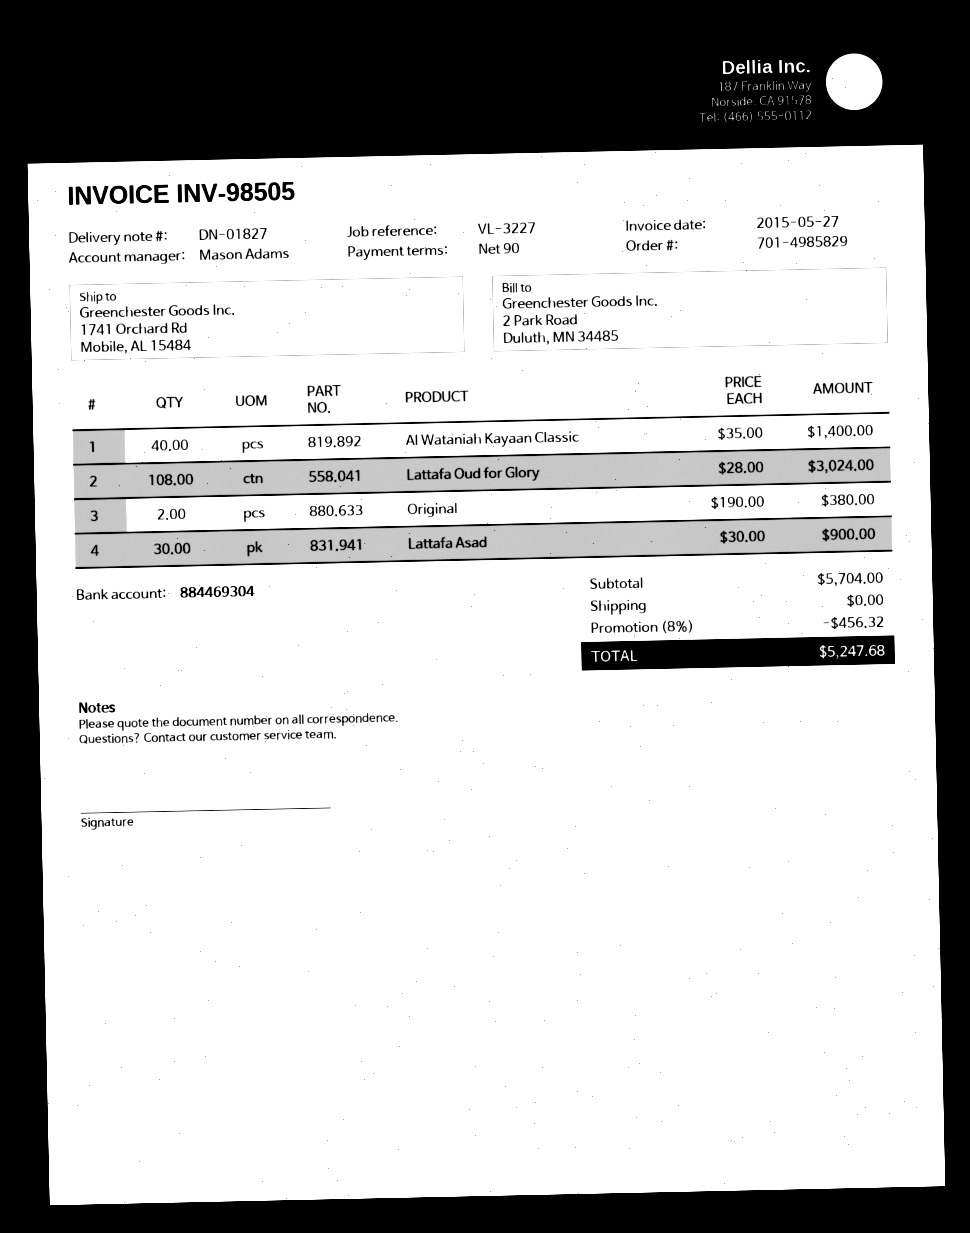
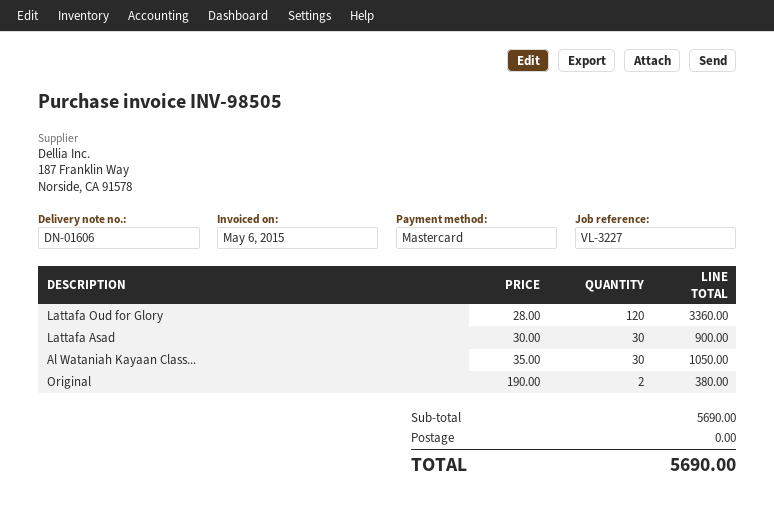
delivery note number: DN-01827 -> DN-01606
invoice date: 2015-05-27 -> 2015-05-06
Al Wataniah Kayaan Classic: 40 x 35.00 = 1400.00 -> 30 x 35.00 = 1050.00
Lattafa Oud for Glory: 108 x 28.00 = 3024.00 -> 120 x 28.00 = 3360.00
subtotal: 5704.00 -> 5690.00
discount: 8% = 456.32 -> none
total: 5247.68 -> 5690.00

